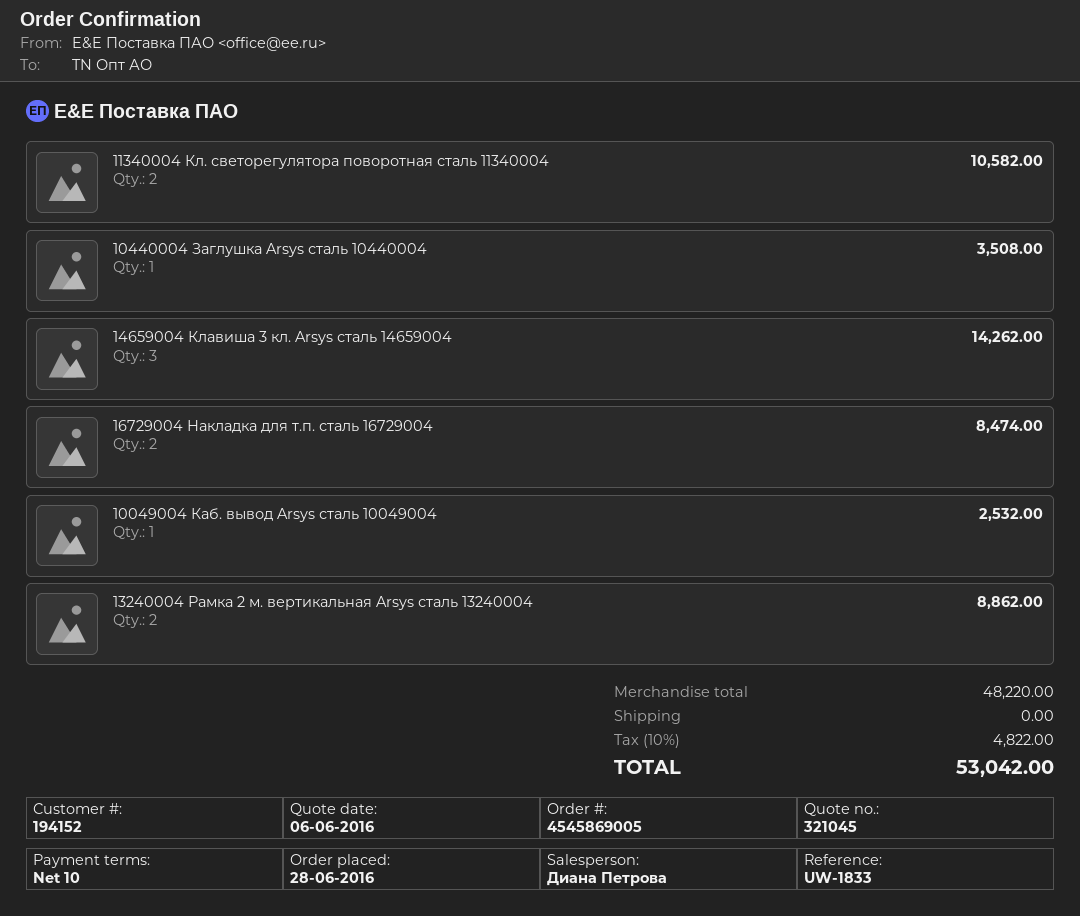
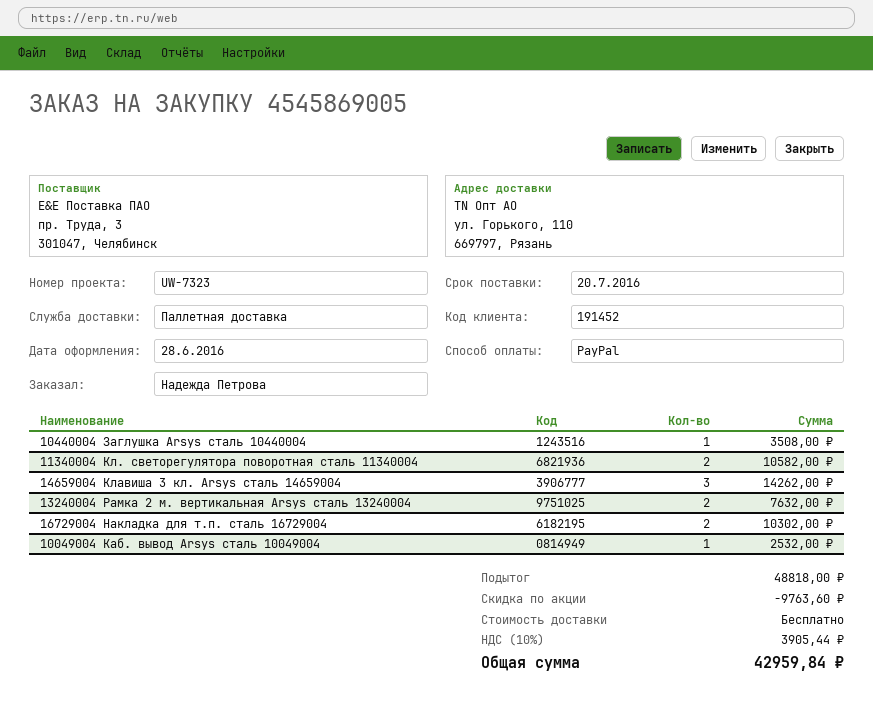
customer number: 194152 -> 191452
reference: UW-1833 -> UW-7323
16729004 Накладка для т.п. сталь 16729004: 2 for 8474.00 -> 2 for 10302.00
13240004 Рамка 2 м. вертикальная Arsys сталь 13240004: 2 for 8862.00 -> 2 for 7632.00
subtotal: 48220.00 -> 48818.00
discount: none -> 9763.60
tax: 10% = 4822.00 -> 10% = 3905.44
total: 53042.00 -> 42959.84

